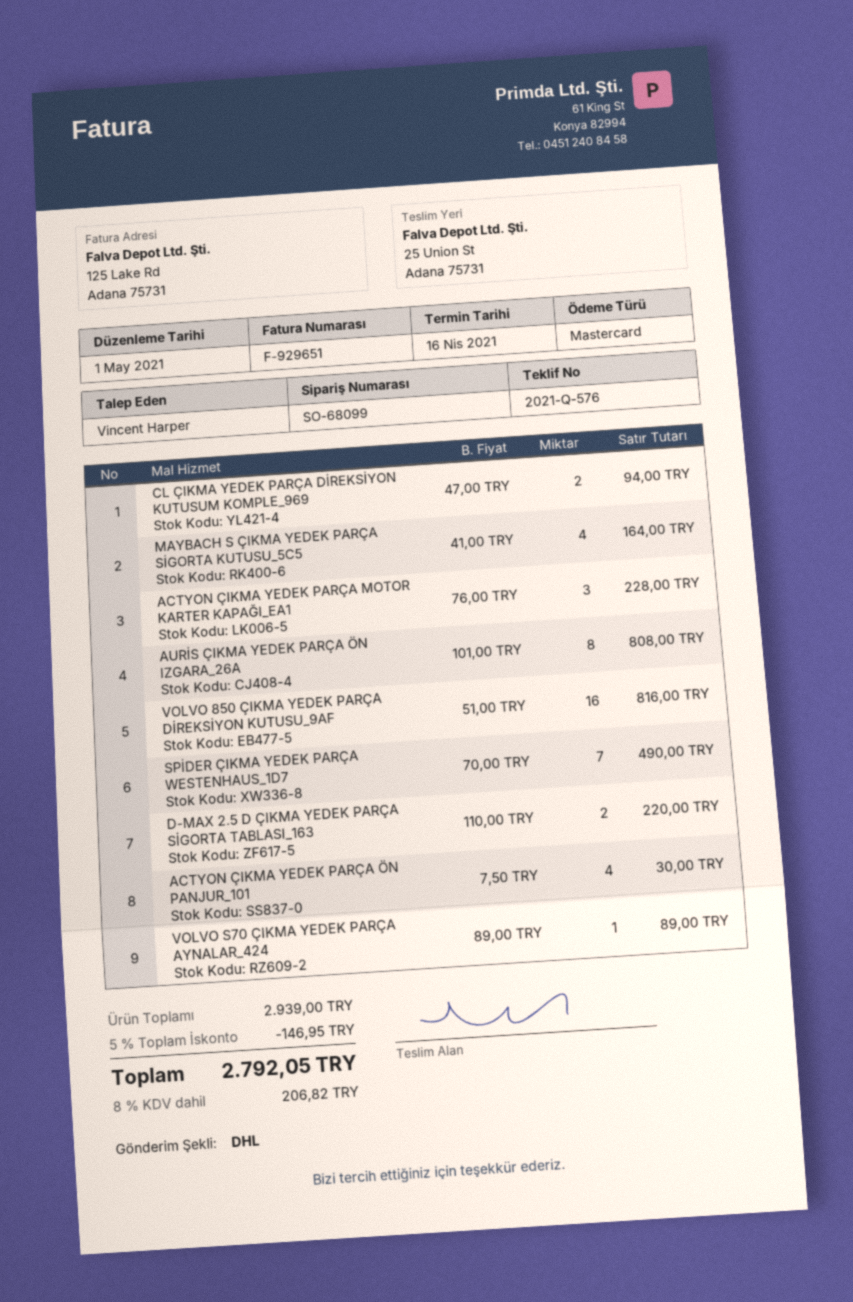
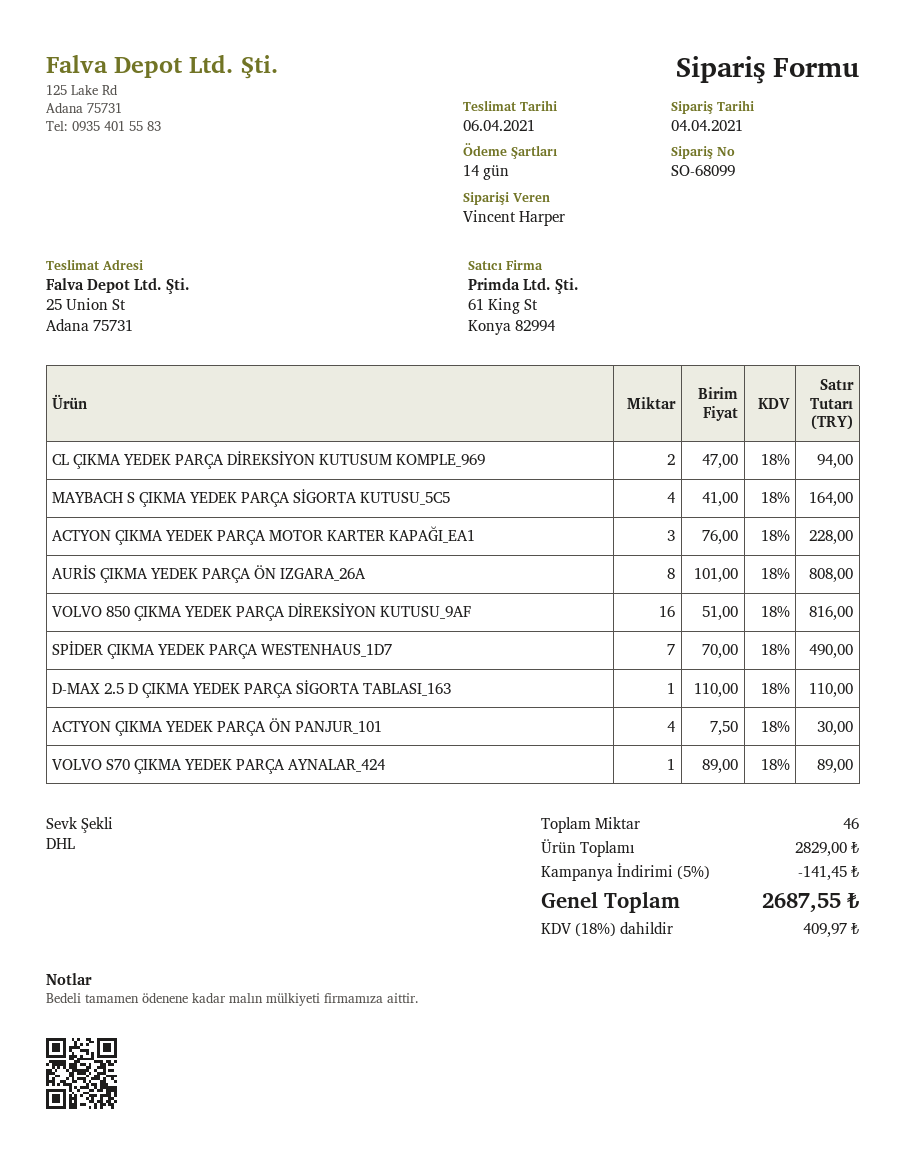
delivery date: 2021-04-16 -> 2021-04-06
D-MAX 2.5 D ÇIKMA YEDEK PARÇA SİGORTA TABLASI_163: 2 x 110.00 = 220.00 -> 1 x 110.00 = 110.00
subtotal: 2939.00 -> 2829.00
discount: 5% = 146.95 -> 5% = 141.45
tax: 8% = 206.82 -> 18% = 409.97
total: 2792.05 -> 2687.55

